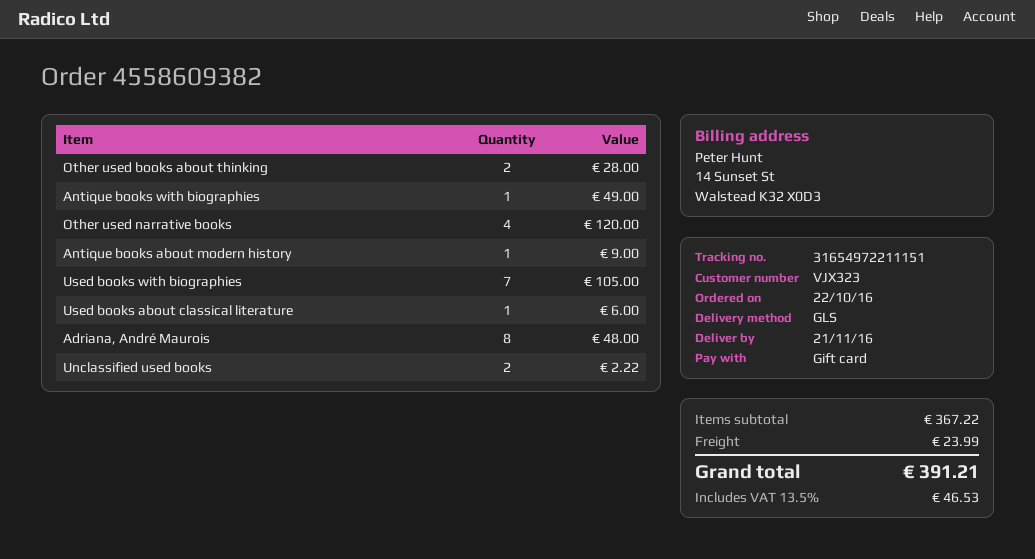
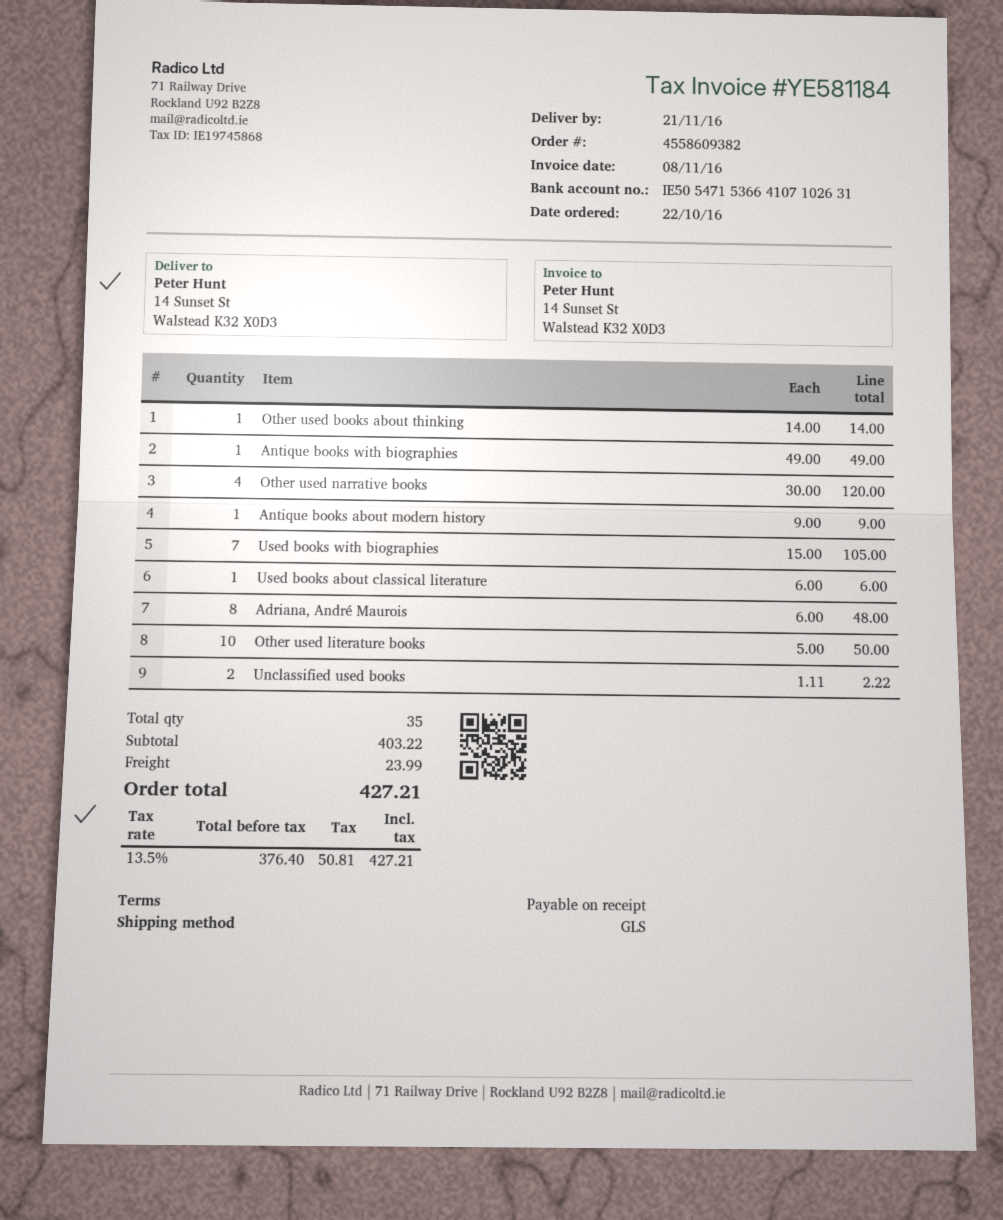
Other used books about thinking: 2 for 28.00 -> 1 for 14.00
Other used literature books: none -> 10 for 50.00
subtotal: 367.22 -> 403.22
tax: 13.5% = 46.53 -> 13.5% = 50.81
total: 391.21 -> 427.21

